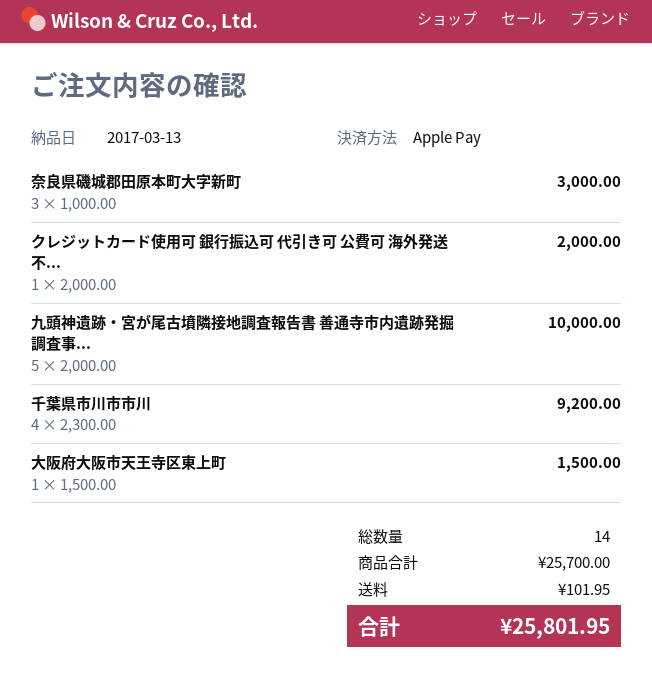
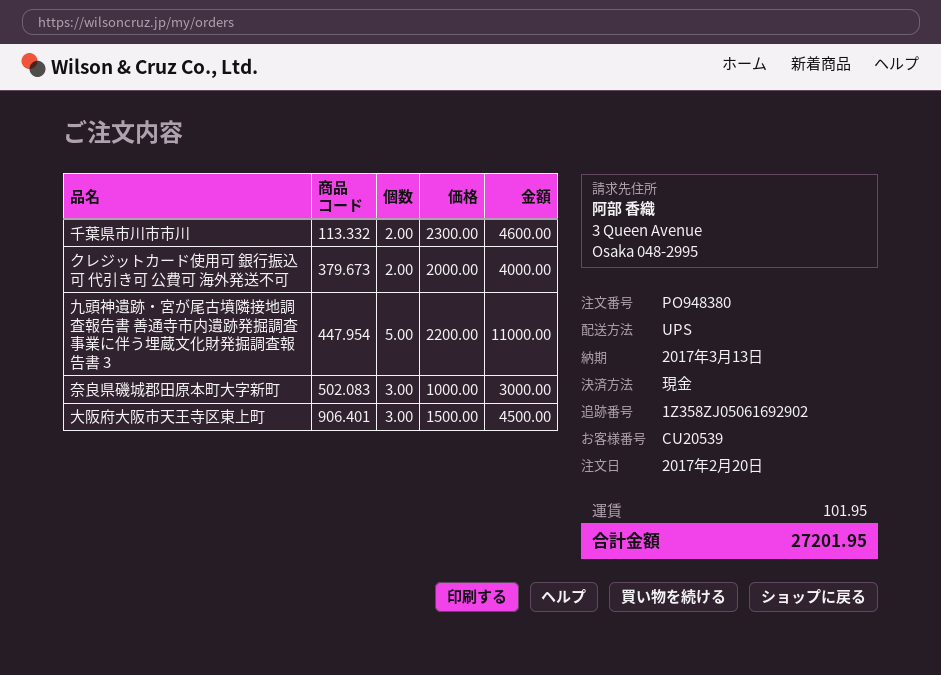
payment method: Apple Pay -> cash
クレジットカード使用可 銀行振込可 代引き可 公費可 海外発送不...: 1 x 2000.00 = 2000.00 -> 2 x 2000.00 = 4000.00
九頭神遺跡・宮が尾古墳隣接地調査報告書 善通寺市内遺跡発掘調査事...: 5 x 2000.00 = 10000.00 -> 5 x 2200.00 = 11000.00
千葉県市川市市川: 4 x 2300.00 = 9200.00 -> 2 x 2300.00 = 4600.00
大阪府大阪市天王寺区東上町: 1 x 1500.00 = 1500.00 -> 3 x 1500.00 = 4500.00
total: 25801.95 -> 27201.95

